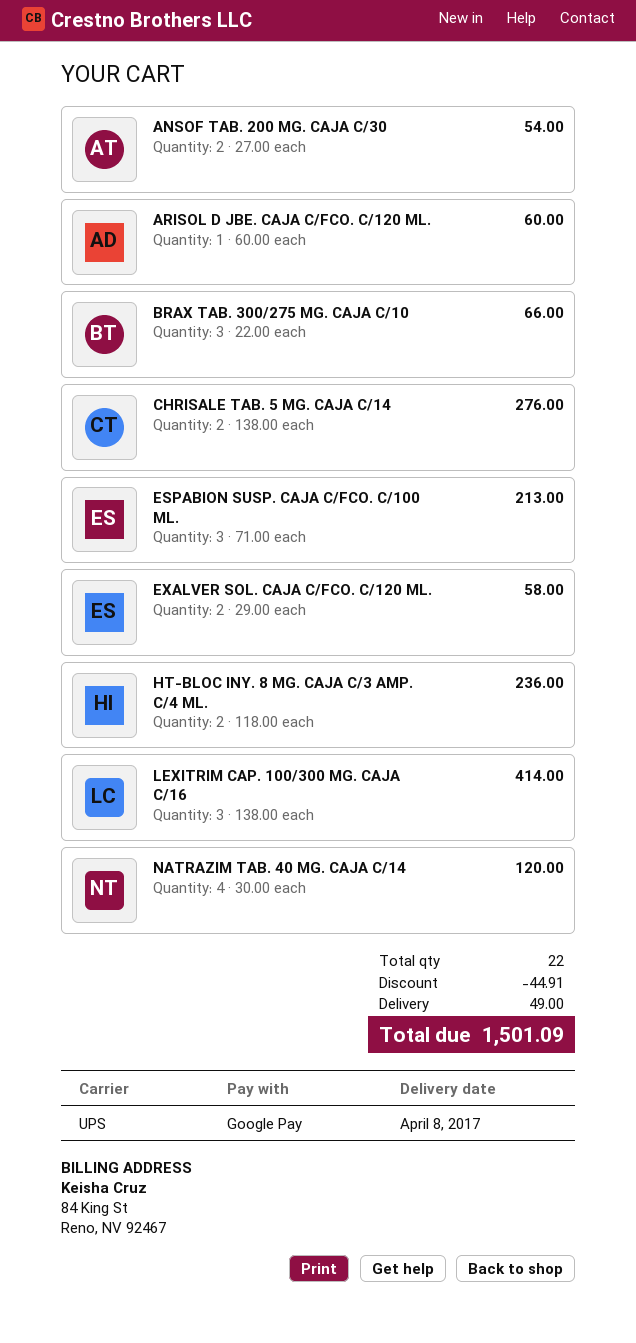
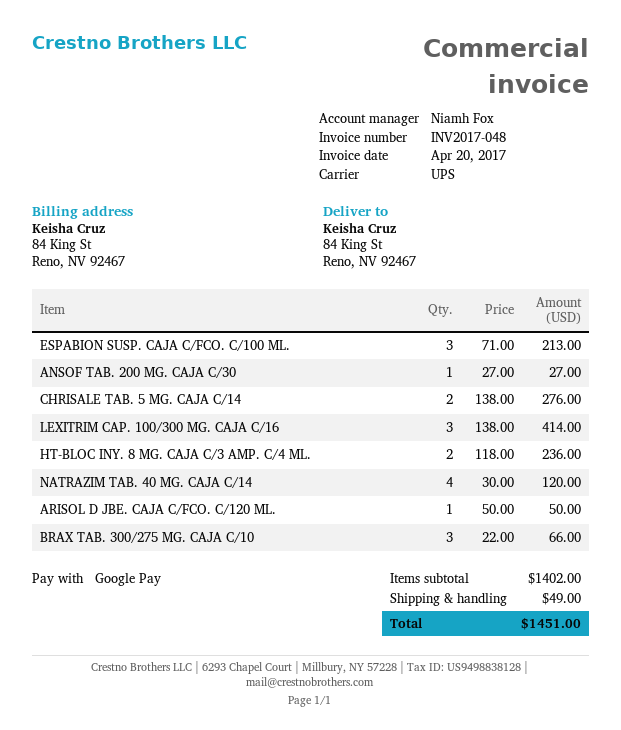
ANSOF TAB. 200 MG. CAJA C/30: 2 x 27.00 = 54.00 -> 1 x 27.00 = 27.00
ARISOL D JBE. CAJA C/FCO. C/120 ML.: 1 x 60.00 = 60.00 -> 1 x 50.00 = 50.00
EXALVER SOL. CAJA C/FCO. C/120 ML.: 2 x 29.00 = 58.00 -> none
discount: 44.91 -> none
total: 1501.09 -> 1451.00

